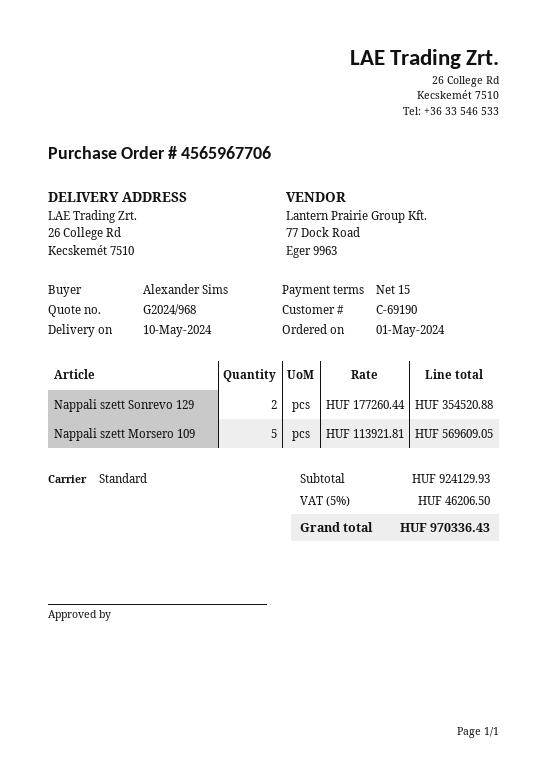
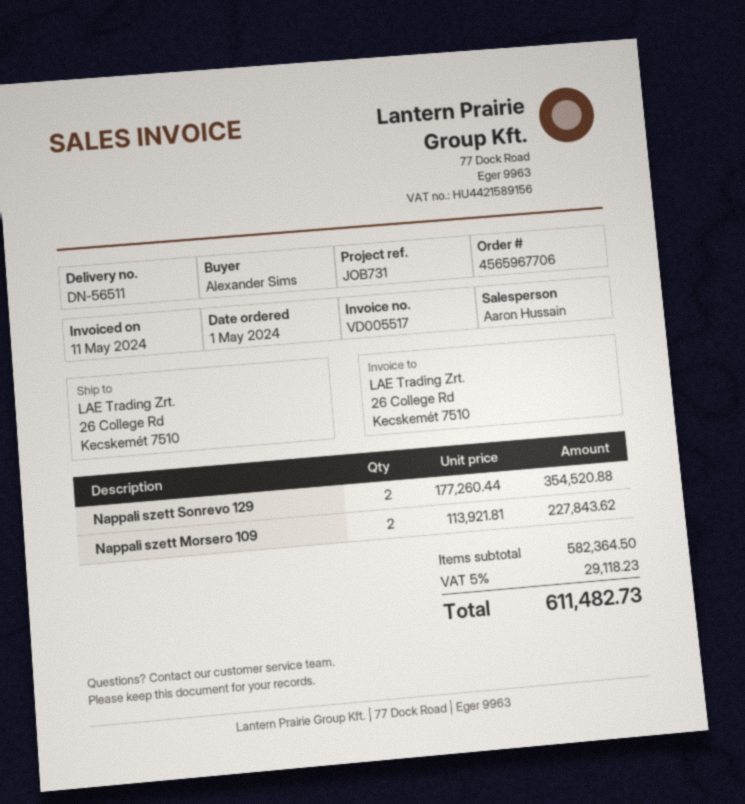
Nappali szett Morsero 109: 5 x 113921.81 = 569609.05 -> 2 x 113921.81 = 227843.62
subtotal: 924129.93 -> 582364.50
tax: 5% = 46206.50 -> 5% = 29118.23
total: 970336.43 -> 611482.73

